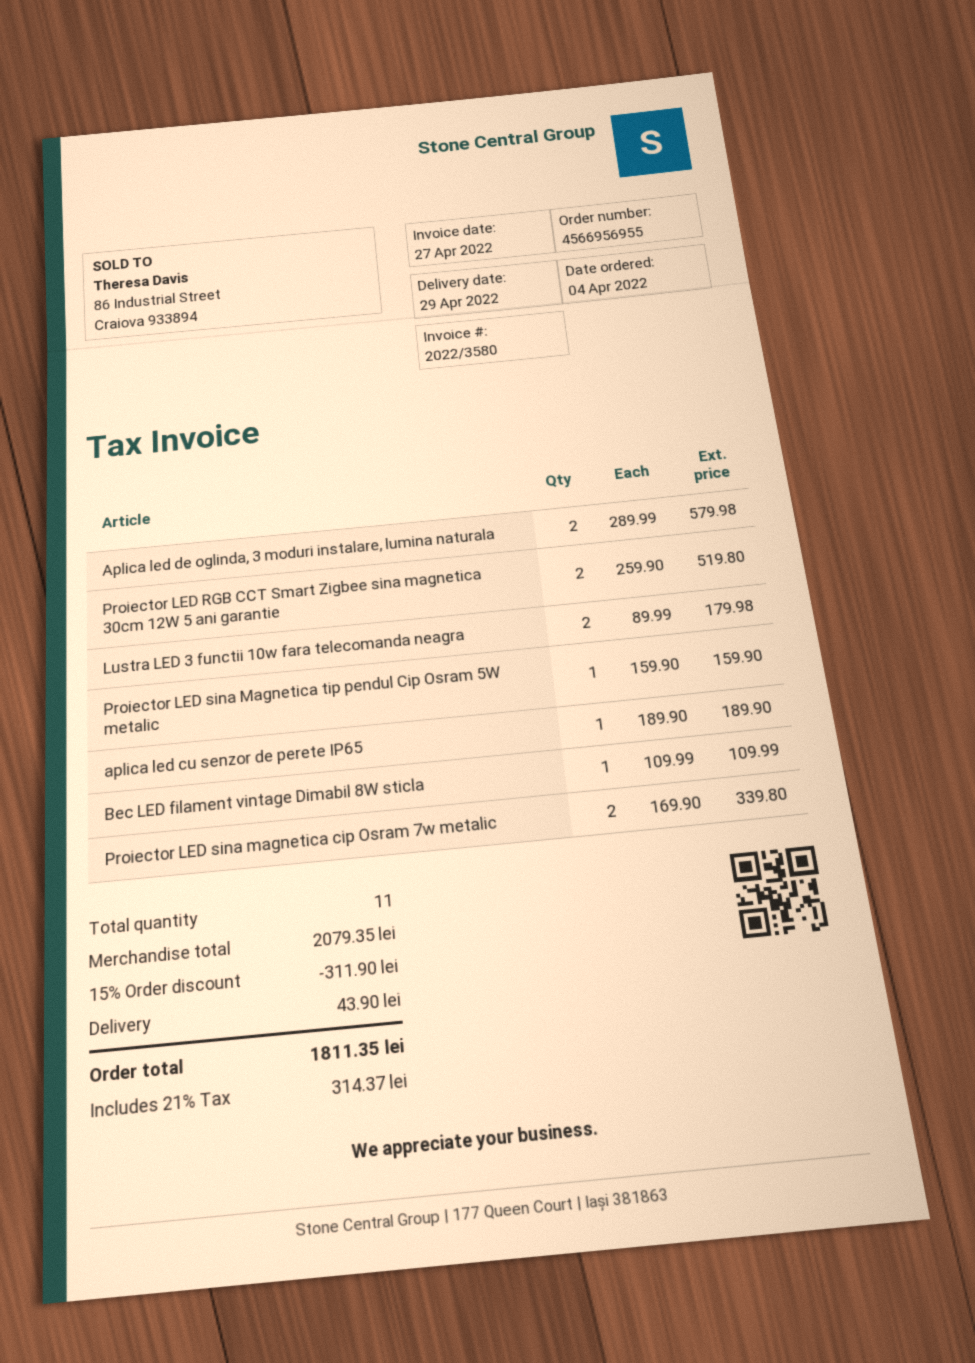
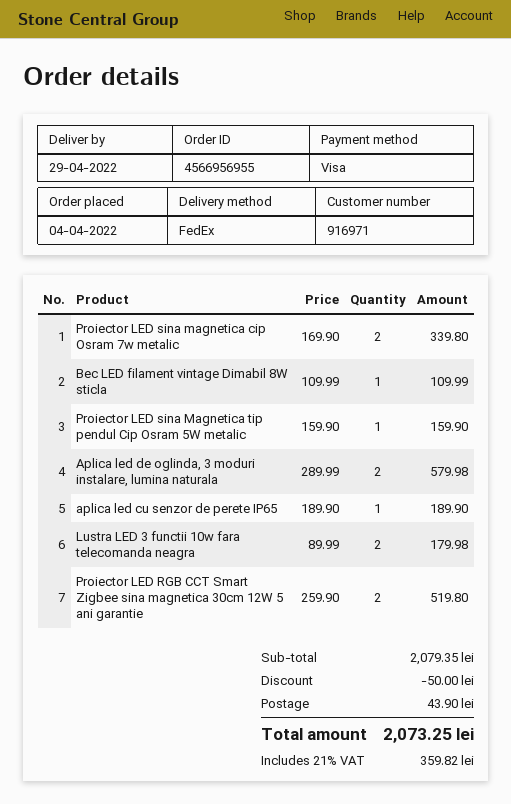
discount: 311.90 -> 50.00
tax: 21% = 314.37 -> 21% = 359.82
total: 1811.35 -> 2073.25

